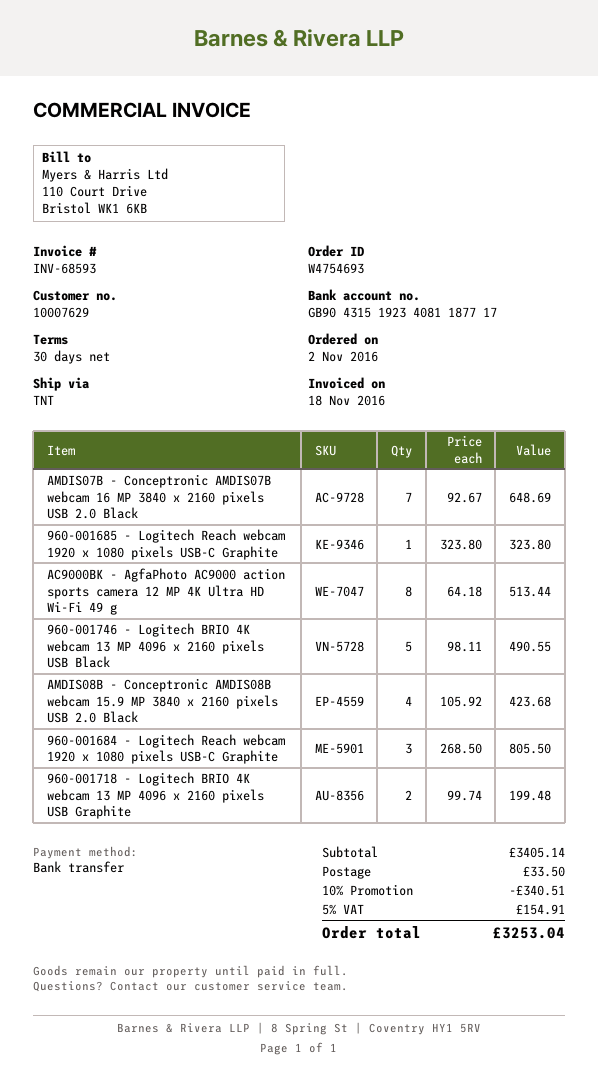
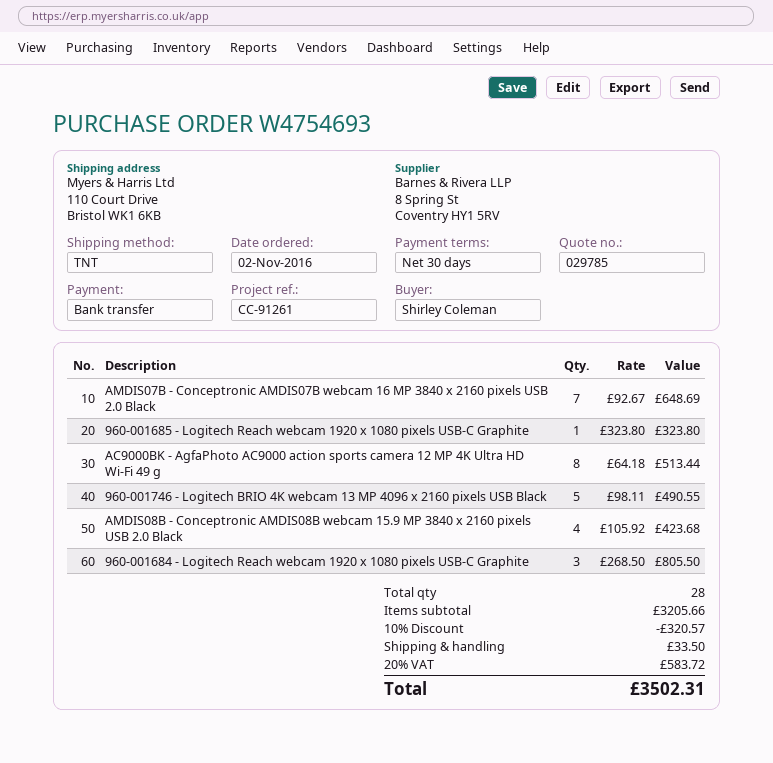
960-001718 - Logitech BRIO 4K webcam 13 MP 4096 x 2160 pixels USB Graphite: 2 x 99.74 = 199.48 -> none
subtotal: 3405.14 -> 3205.66
discount: 10% = 340.51 -> 10% = 320.57
tax: 5% = 154.91 -> 20% = 583.72
total: 3253.04 -> 3502.31

